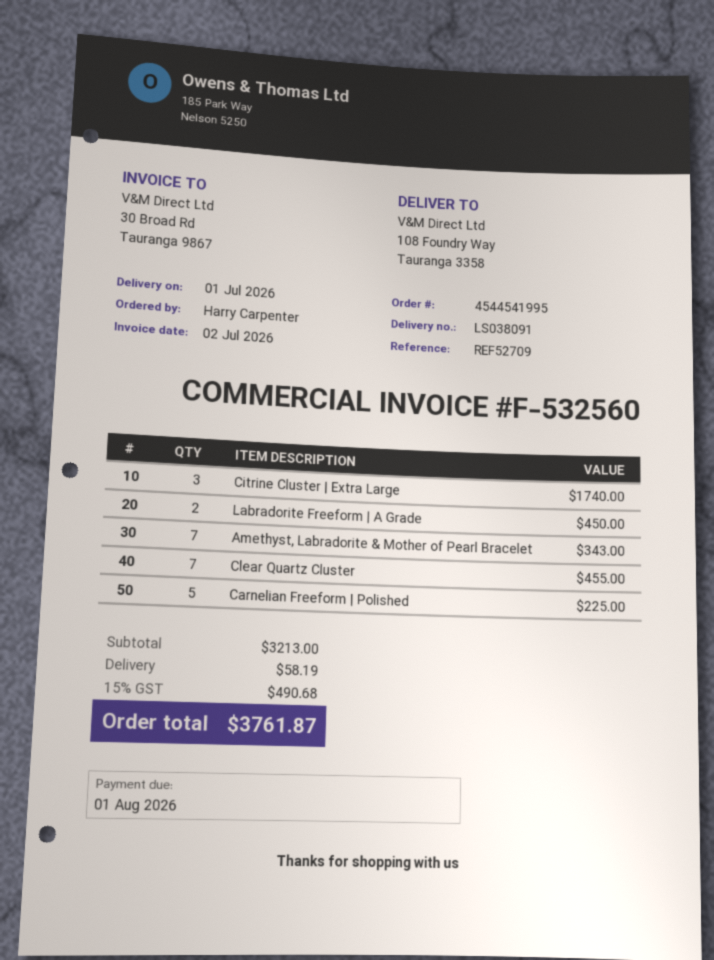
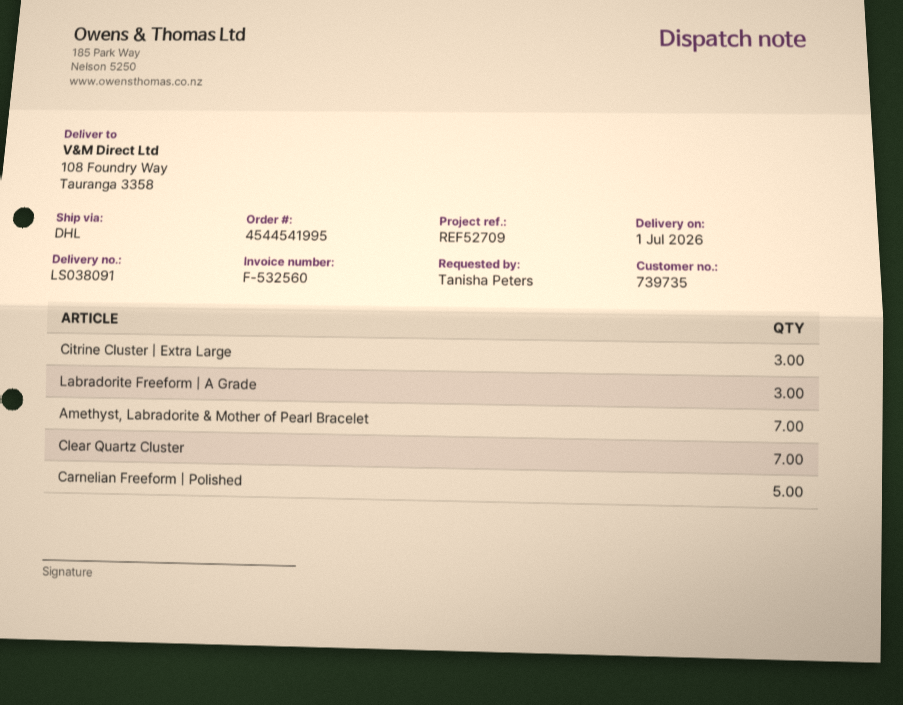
ordered by: Harry Carpenter -> Tanisha Peters
Labradorite Freeform | A Grade: 2 -> 3

